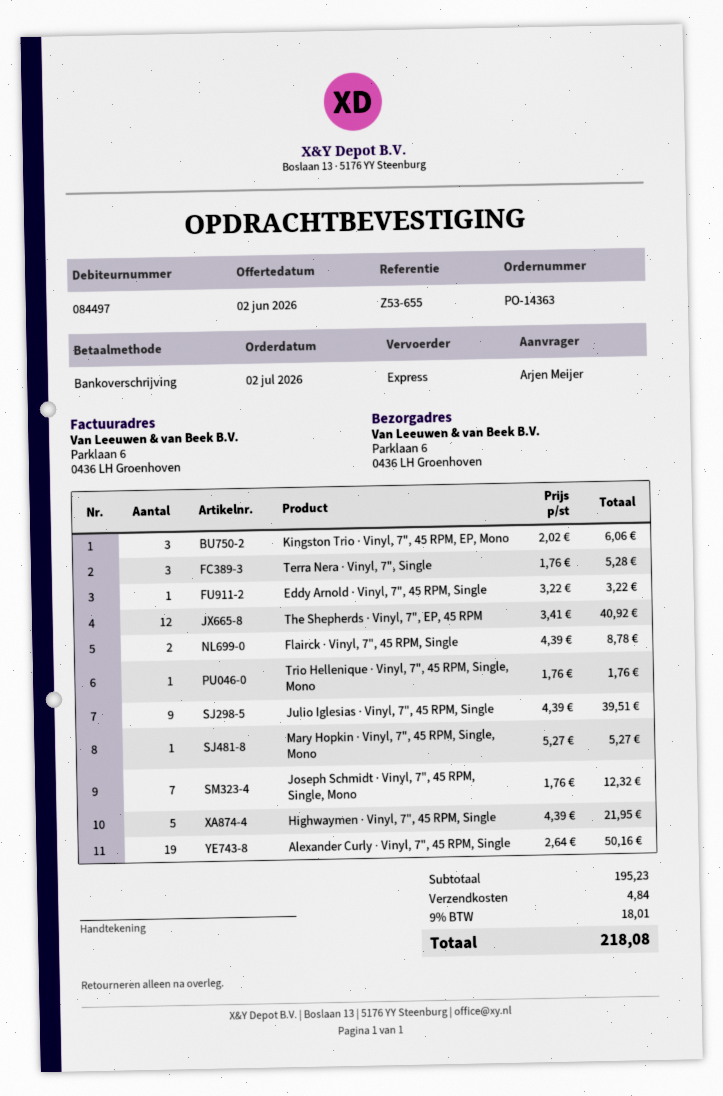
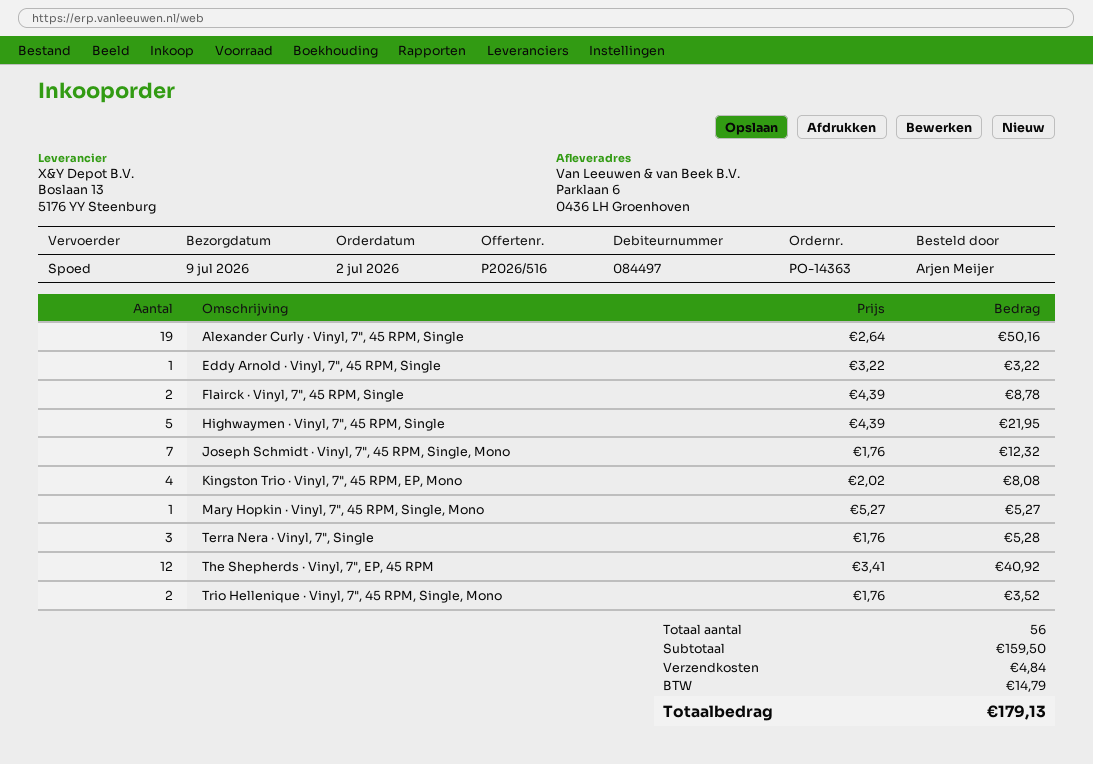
Kingston Trio · Vinyl, 7", 45 RPM, EP, Mono: 3 x 2.02 = 6.06 -> 4 x 2.02 = 8.08
Trio Hellenique · Vinyl, 7", 45 RPM, Single, Mono: 1 x 1.76 = 1.76 -> 2 x 1.76 = 3.52
Julio Iglesias · Vinyl, 7", 45 RPM, Single: 9 x 4.39 = 39.51 -> none
subtotal: 195.23 -> 159.50
tax: 18.01 -> 14.79
total: 218.08 -> 179.13

